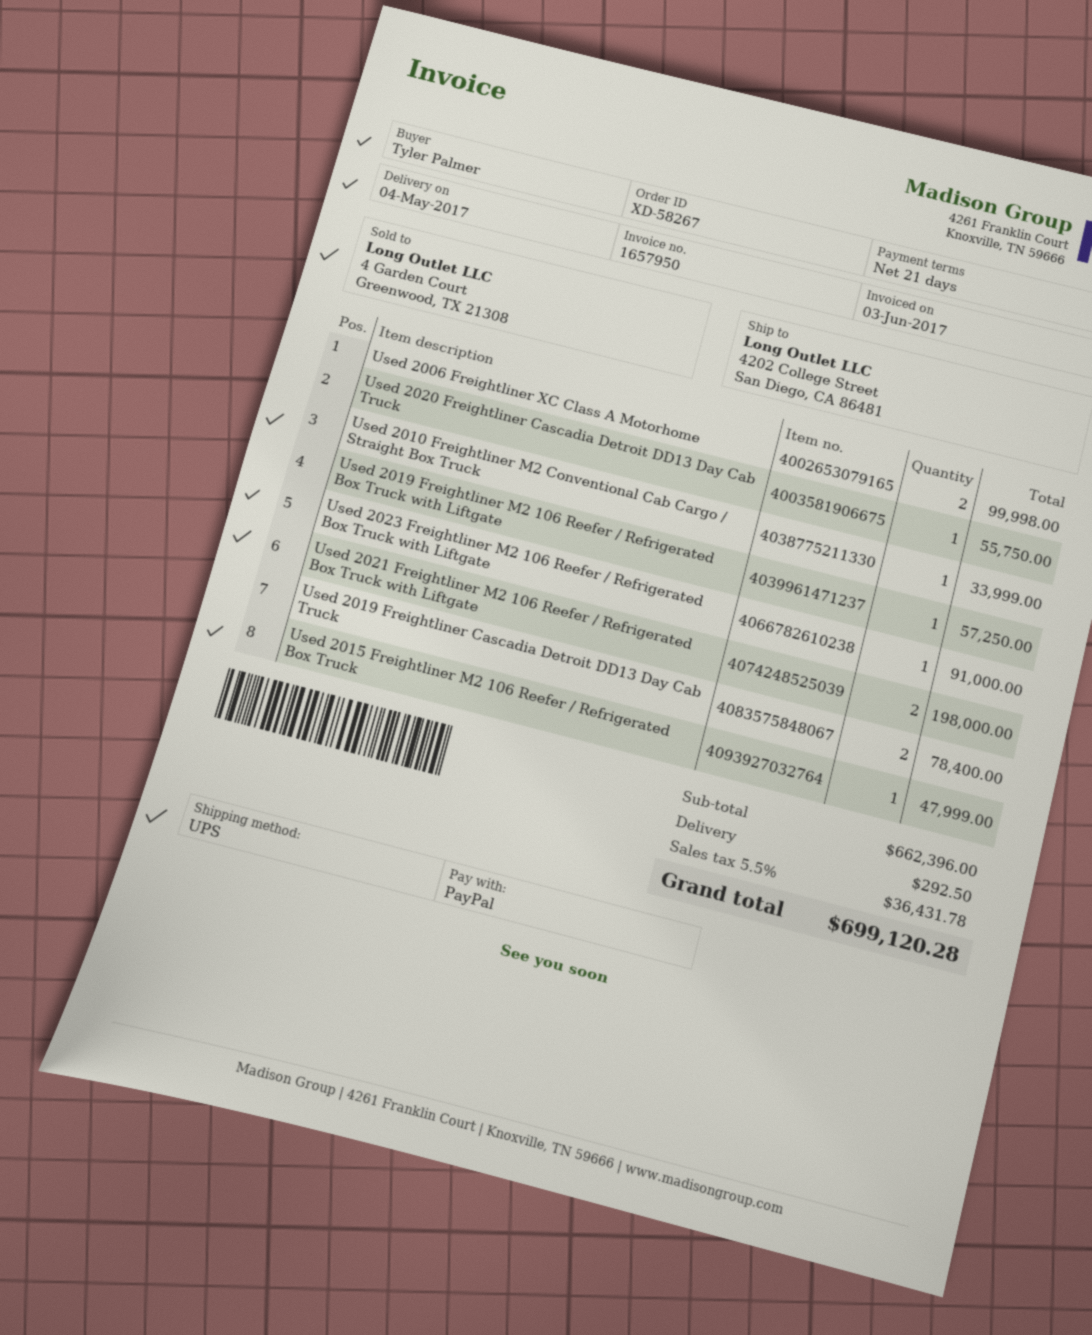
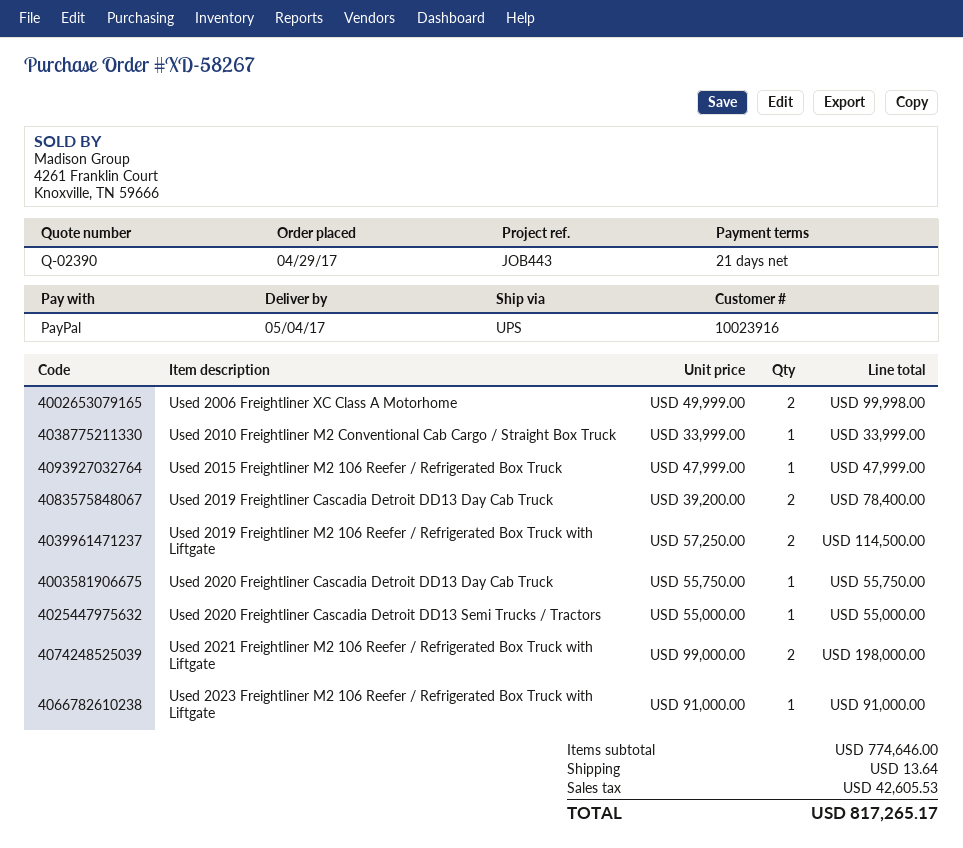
Used 2019 Freightliner M2 106 Reefer / Refrigerated Box Truck with Liftgate: 1 for 57250.00 -> 2 for 114500.00
Used 2020 Freightliner Cascadia Detroit DD13 Semi Trucks / Tractors: none -> 1 for 55000.00
subtotal: 662396.00 -> 774646.00
shipping: 292.50 -> 13.64
tax: 36431.78 -> 42605.53
total: 699120.28 -> 817265.17

